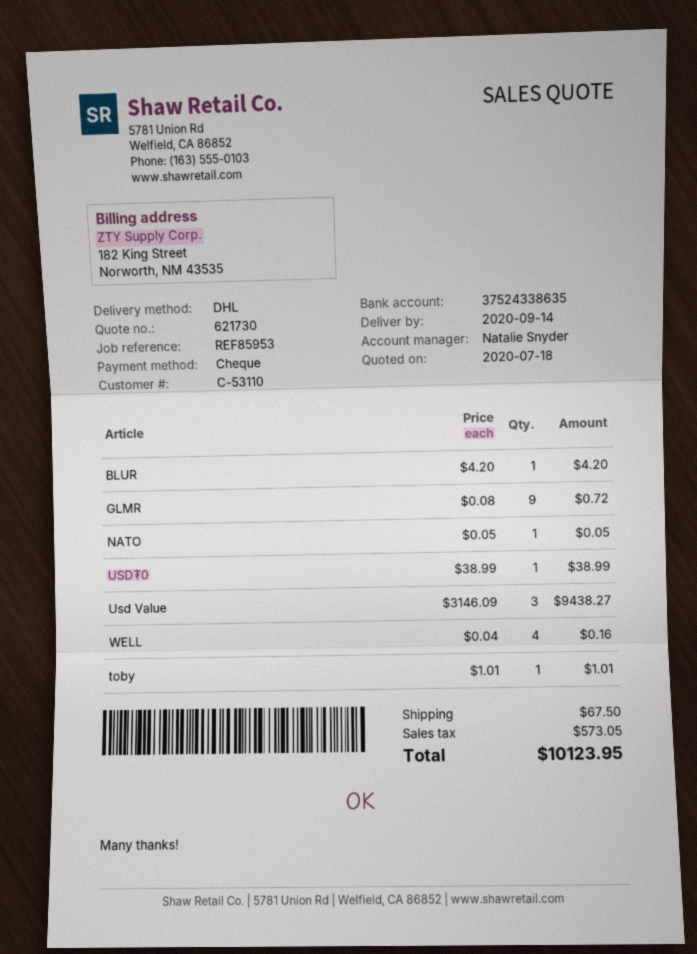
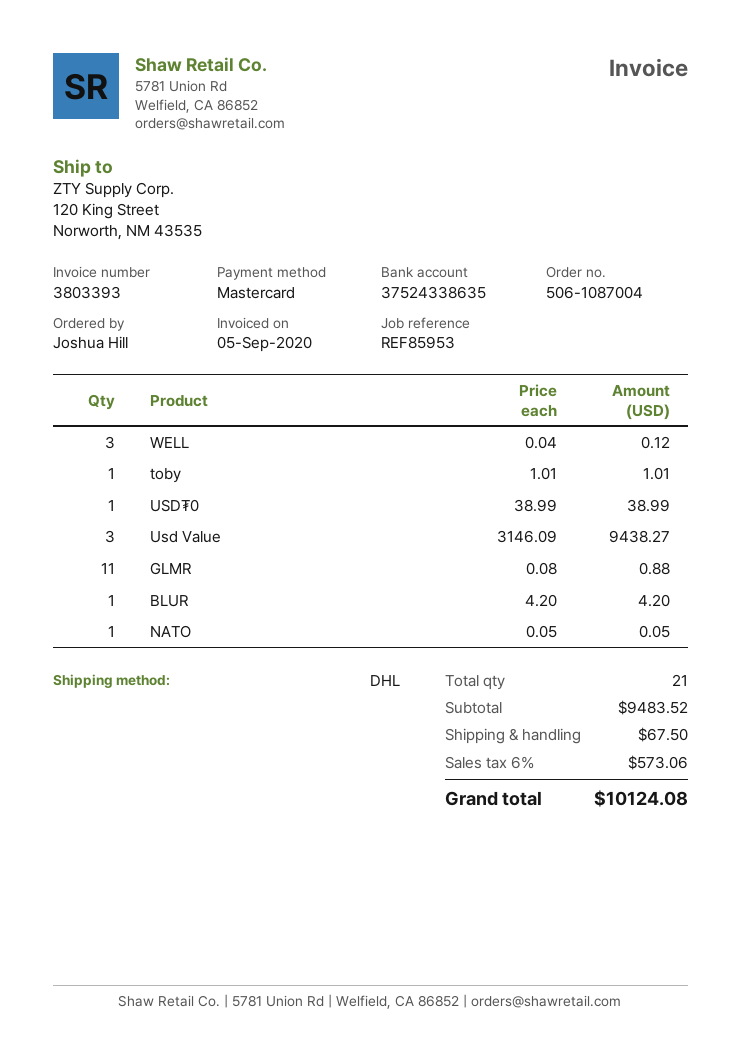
payment method: cheque -> Mastercard
GLMR: 9 x 0.08 = 0.72 -> 11 x 0.08 = 0.88
WELL: 4 x 0.04 = 0.16 -> 3 x 0.04 = 0.12
tax: 573.05 -> 573.06
total: 10123.95 -> 10124.08

